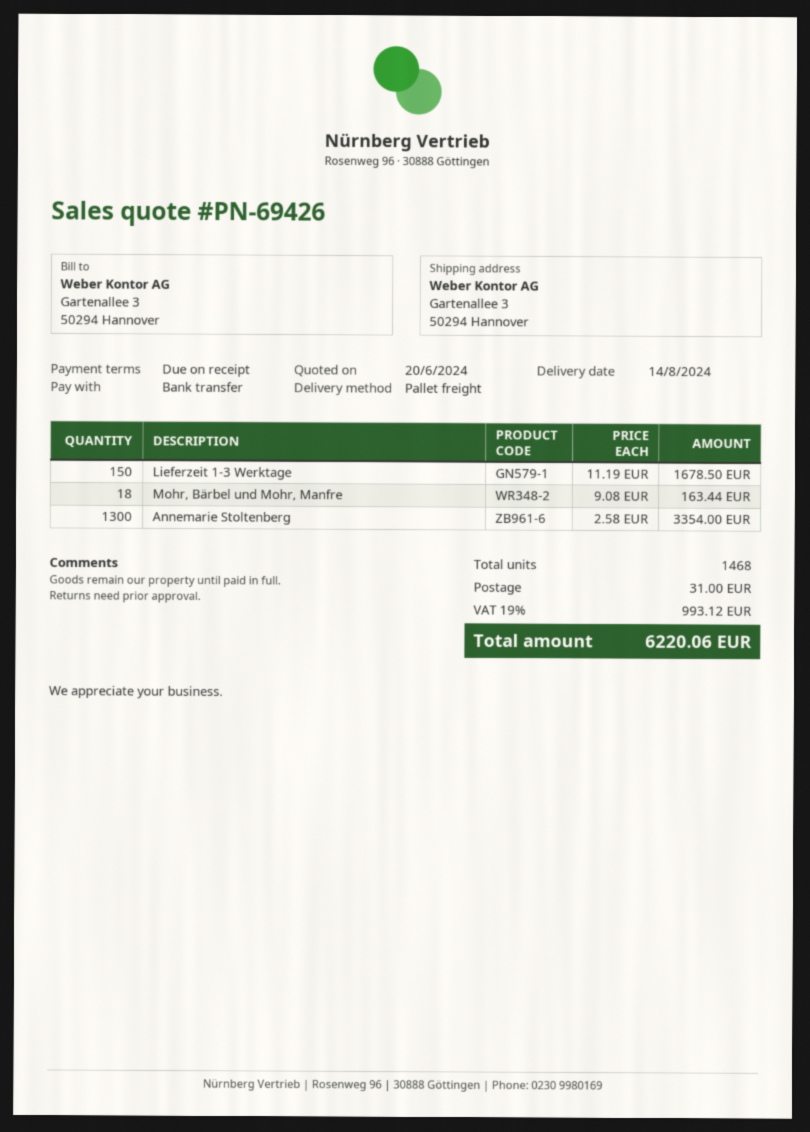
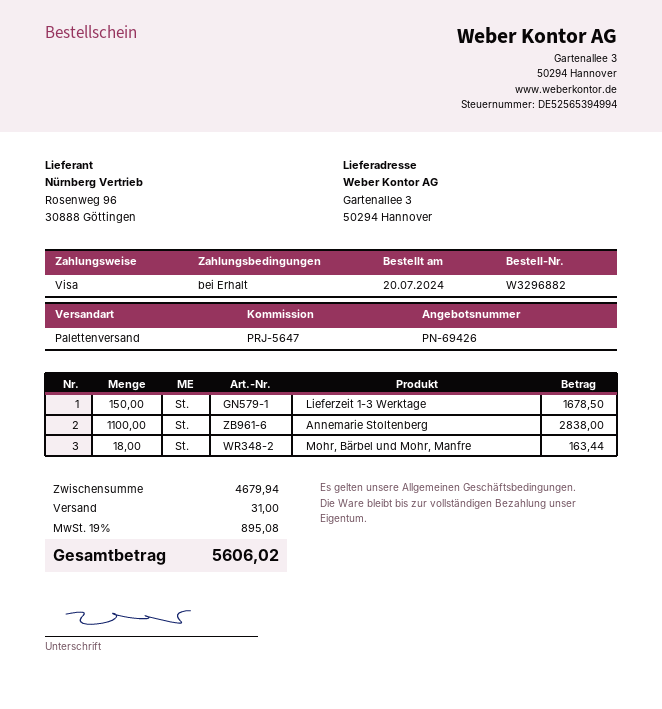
payment method: bank transfer -> Visa
Annemarie Stoltenberg: 1300 for 3354.00 -> 1100 for 2838.00
tax: 19% = 993.12 -> 19% = 895.08
total: 6220.06 -> 5606.02

